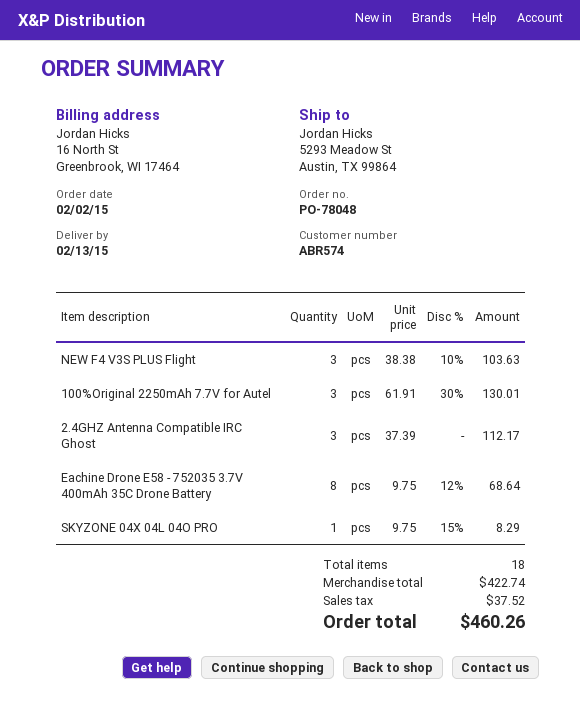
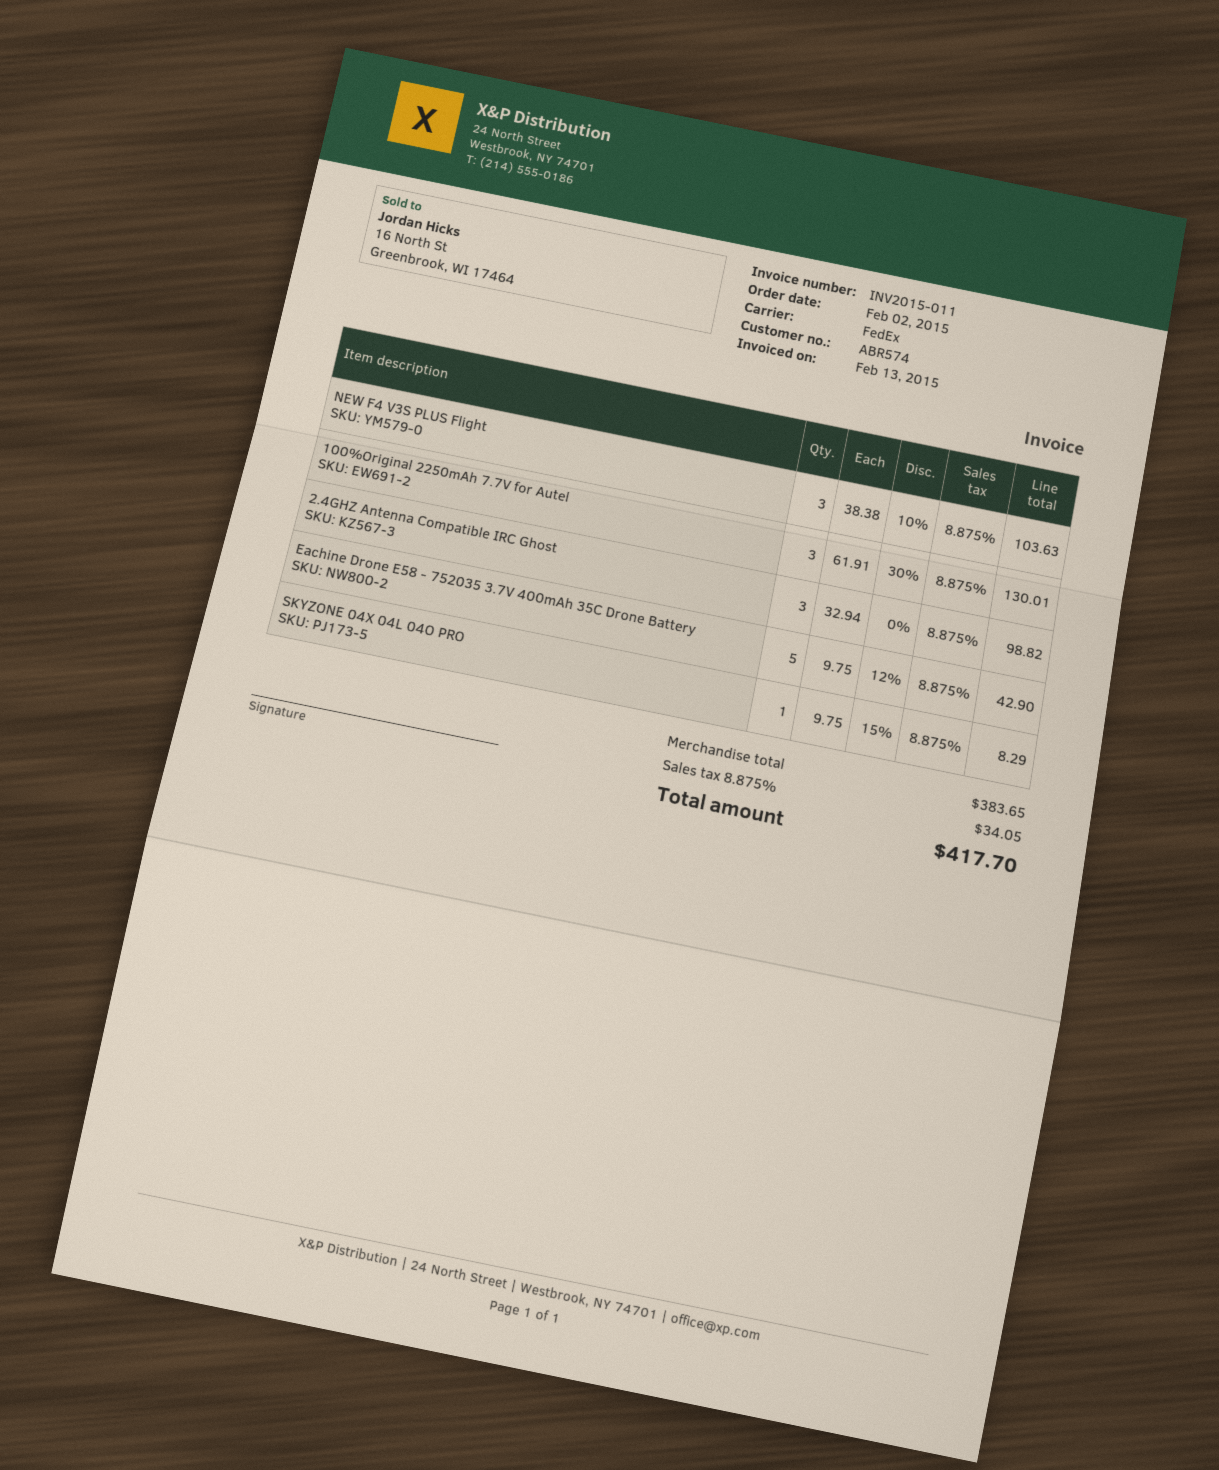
2.4GHZ Antenna Compatible IRC Ghost: 3 x 37.39 = 112.17 -> 3 x 32.94 = 98.82
Eachine Drone E58 - 752035 3.7V 400mAh 35C Drone Battery: 8 x 9.75 - 12% = 68.64 -> 5 x 9.75 - 12% = 42.90
subtotal: 422.74 -> 383.65
tax: 37.52 -> 34.05
total: 460.26 -> 417.70

